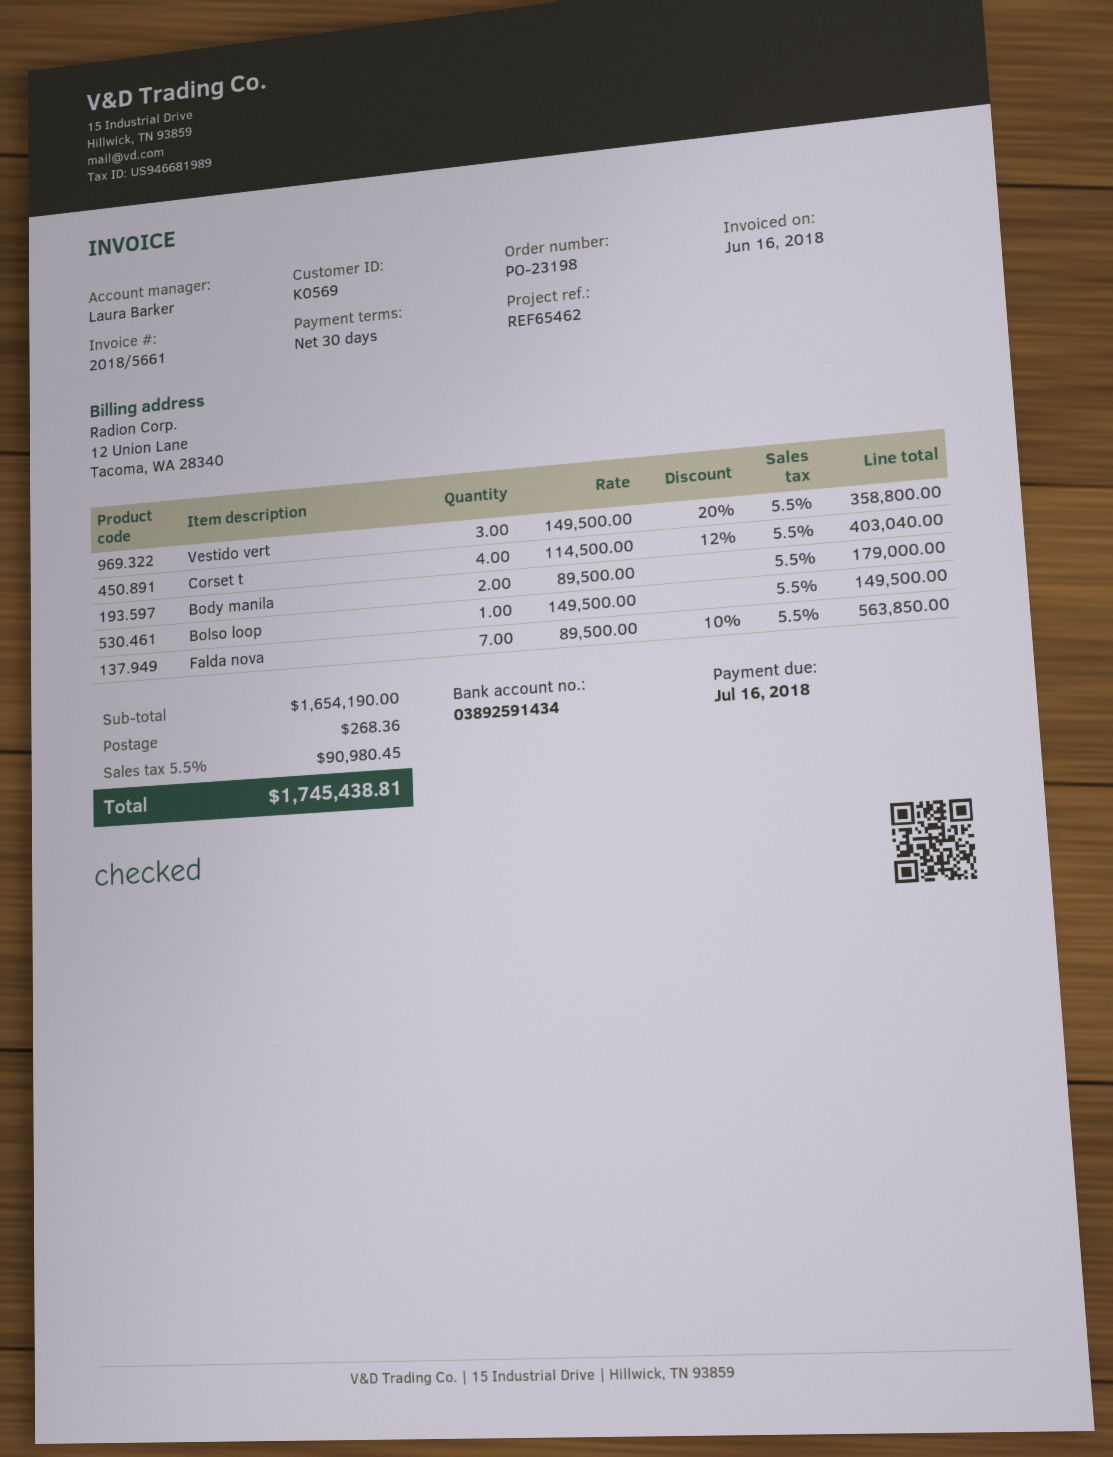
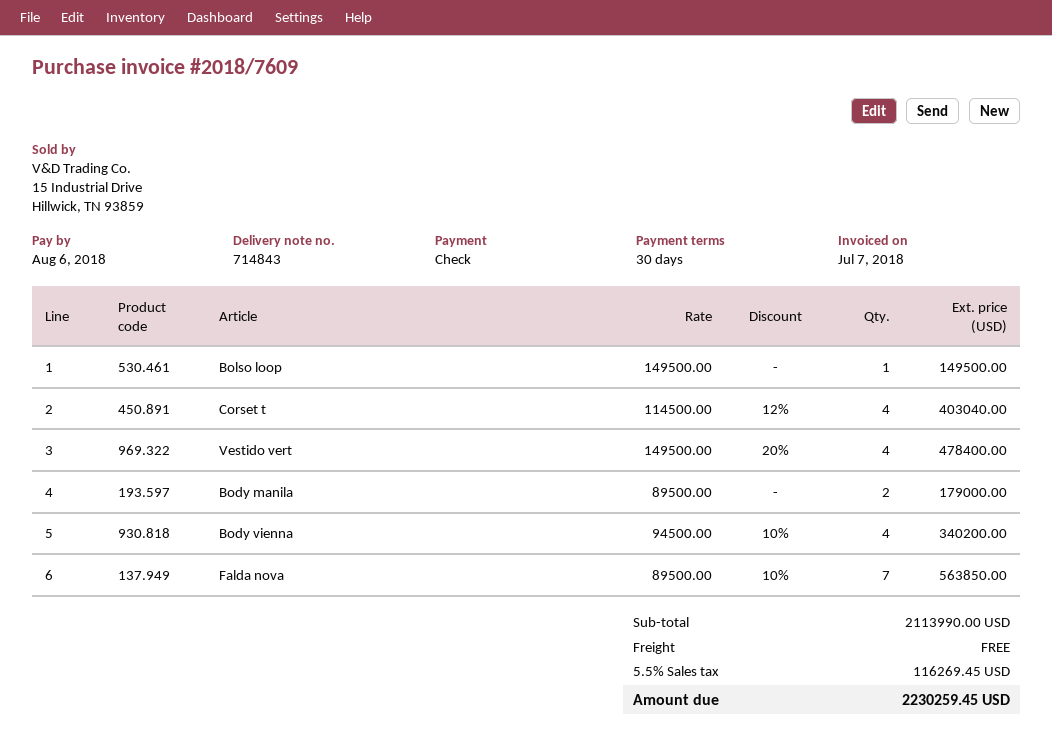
invoice number: 2018/5661 -> 2018/7609
invoice date: 2018-06-16 -> 2018-07-07
due date: 2018-07-16 -> 2018-08-06
Vestido vert: 3 x 149500.00 - 20% = 358800.00 -> 4 x 149500.00 - 20% = 478400.00
Body vienna: none -> 4 x 94500.00 - 10% = 340200.00
subtotal: 1654190.00 -> 2113990.00
shipping: 268.36 -> 0.00
tax: 5.5% = 90980.45 -> 5.5% = 116269.45
total: 1745438.81 -> 2230259.45

